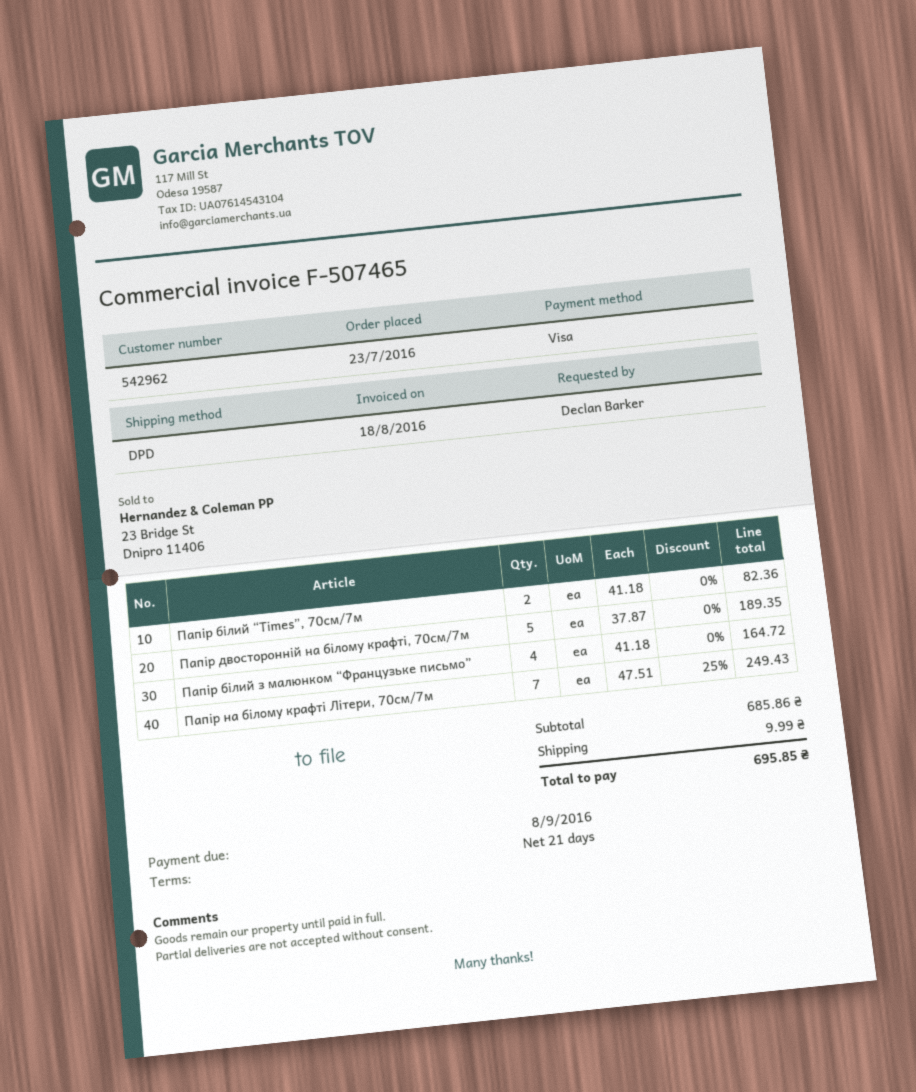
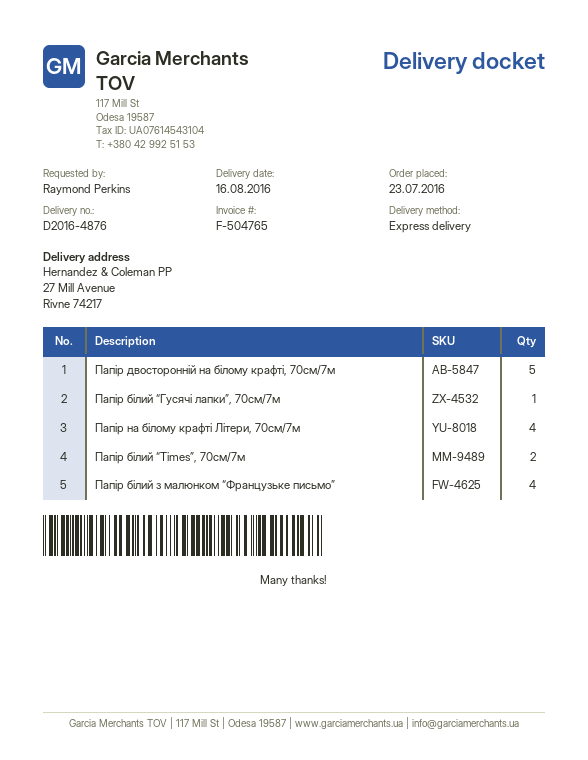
invoice number: F-507465 -> F-504765
ordered by: Declan Barker -> Raymond Perkins
shipping method: DPD -> express
Папір на білому крафті Літери, 70см/7м: 7 -> 4
Папір білий “Гусячі лапки”, 70см/7м: none -> 1

